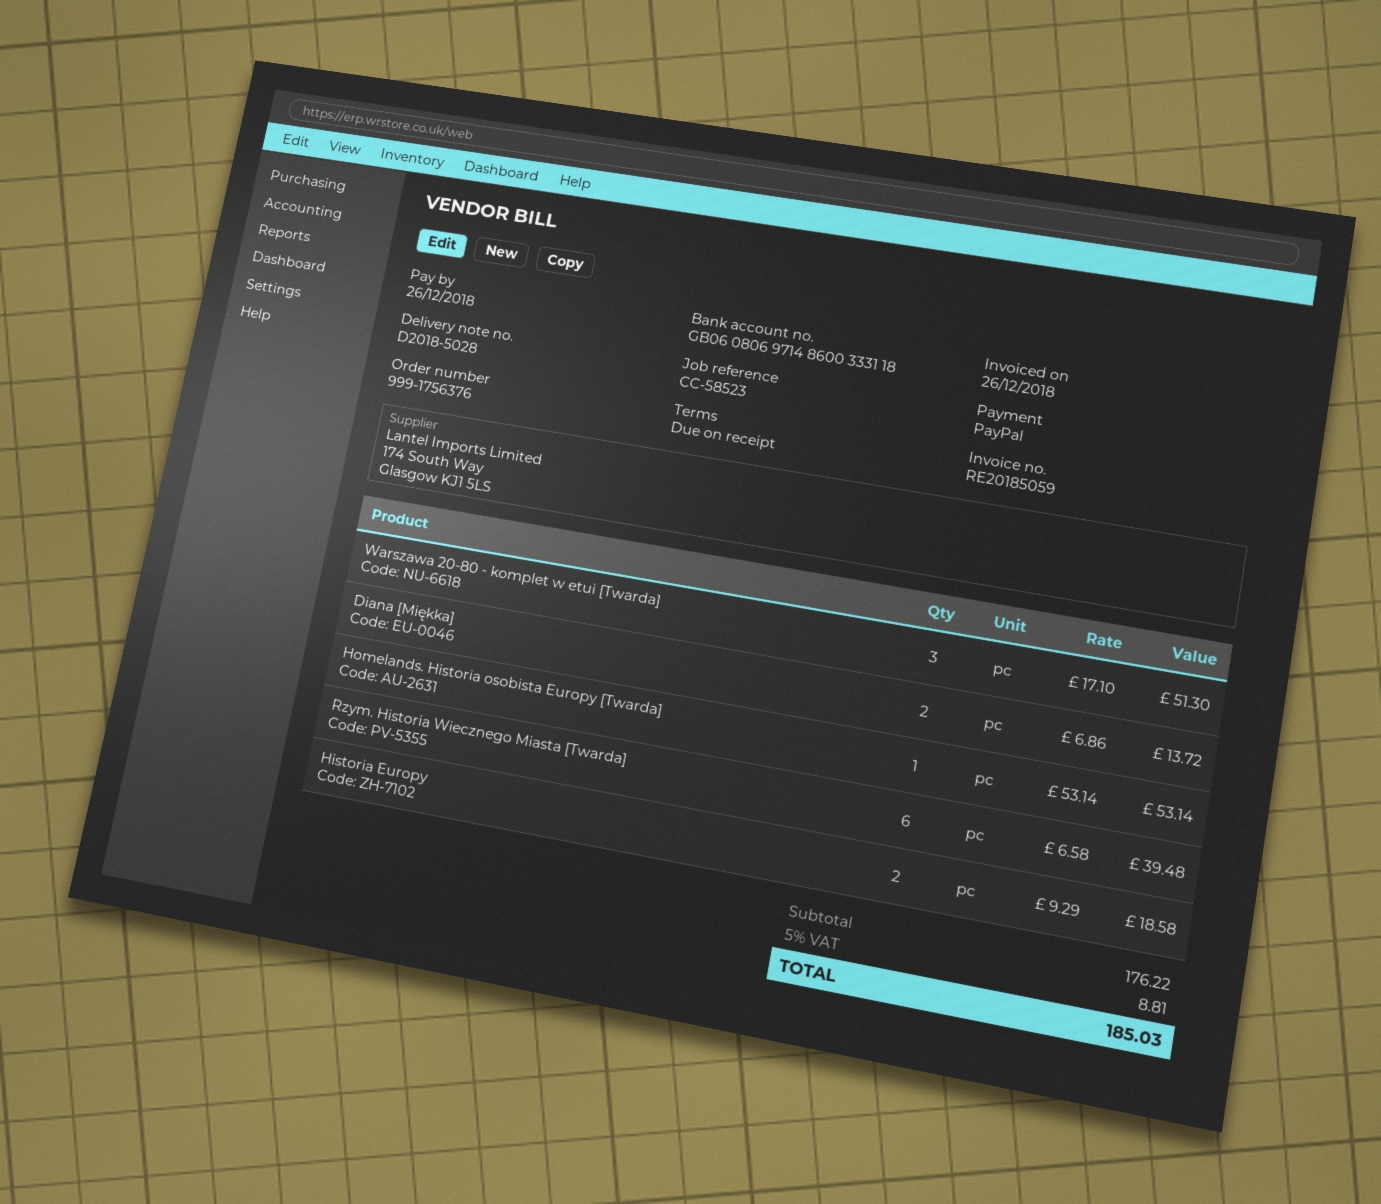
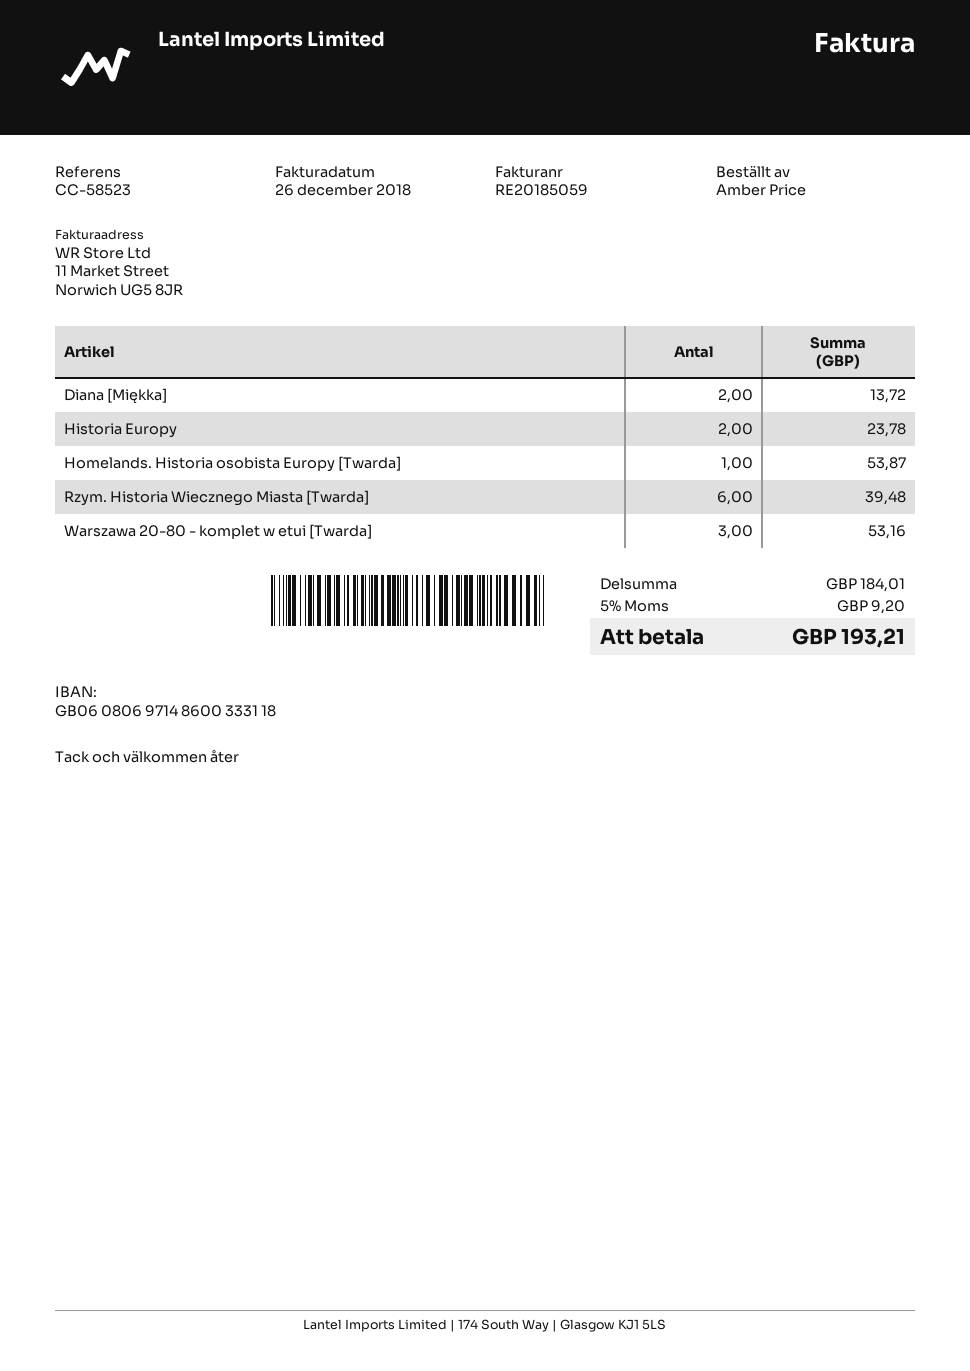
Warszawa 20-80 - komplet w etui [Twarda]: 3 for 51.30 -> 3 for 53.16
Homelands. Historia osobista Europy [Twarda]: 1 for 53.14 -> 1 for 53.87
Historia Europy: 2 for 18.58 -> 2 for 23.78
subtotal: 176.22 -> 184.01
tax: 5% = 8.81 -> 5% = 9.20
total: 185.03 -> 193.21

